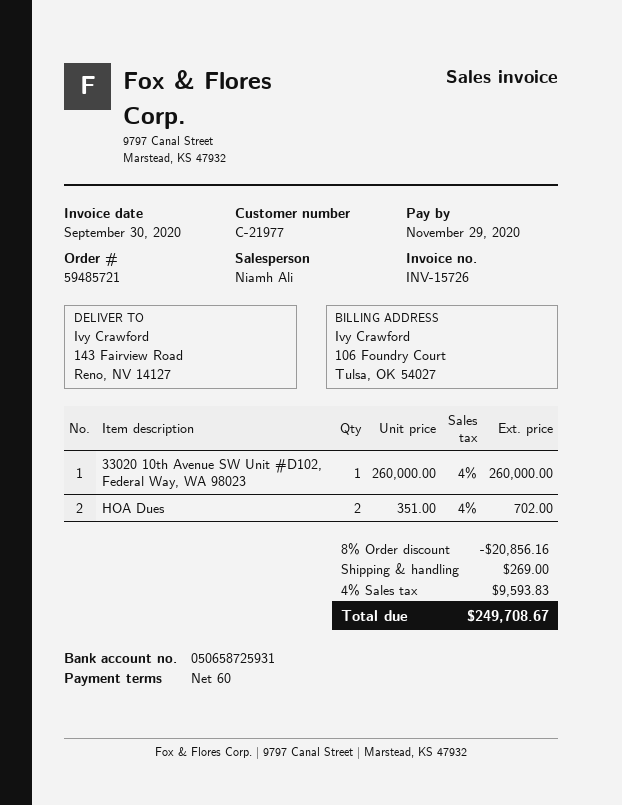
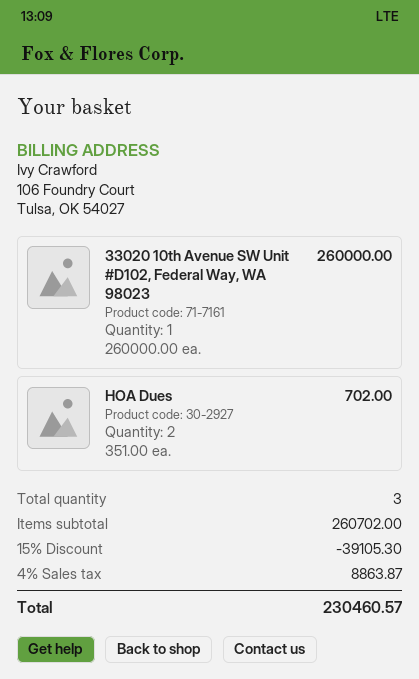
discount: 8% = 20856.16 -> 15% = 39105.30
shipping: 269.00 -> none
tax: 4% = 9593.83 -> 4% = 8863.87
total: 249708.67 -> 230460.57

